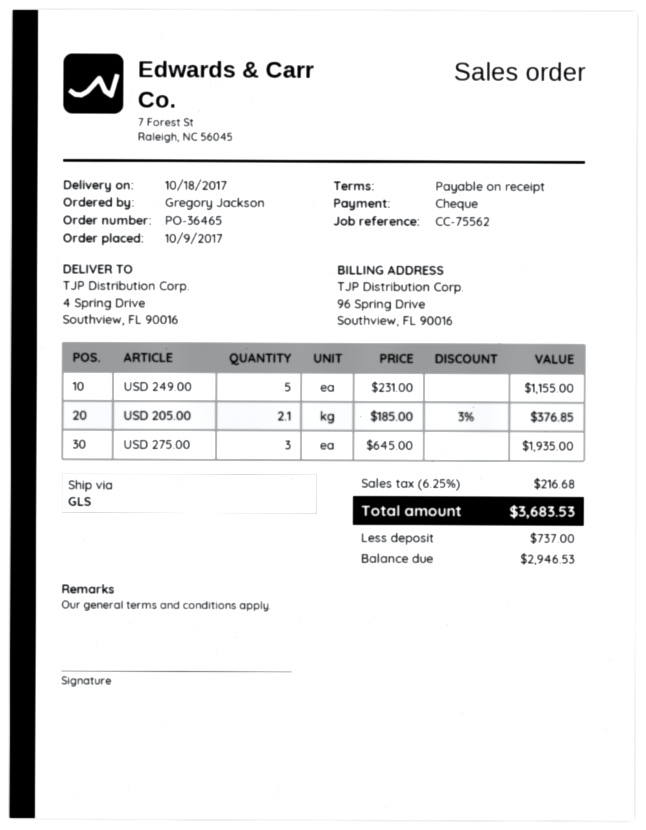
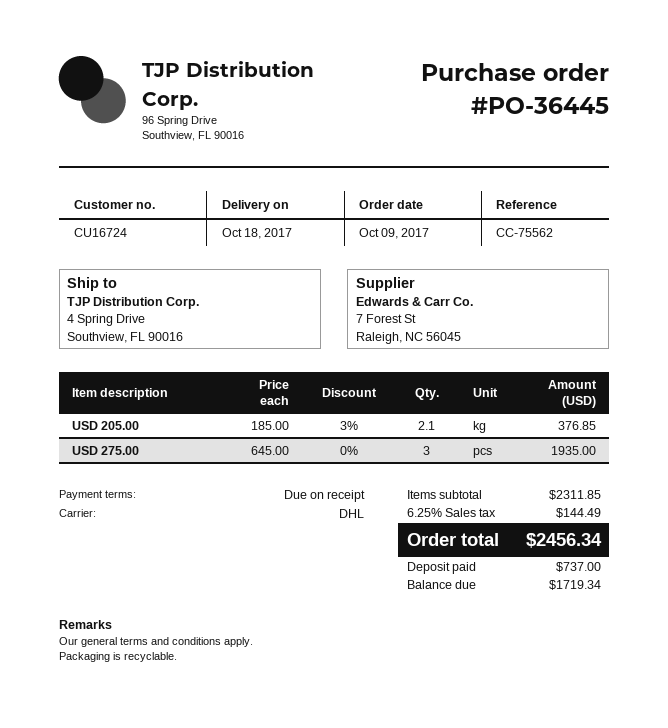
order number: PO-36465 -> PO-36445
shipping method: GLS -> DHL
USD 249.00: 5 x 231.00 = 1155.00 -> none
tax: 6.25% = 216.68 -> 6.25% = 144.49
total: 3683.53 -> 2456.34
balance: 2946.53 -> 1719.34

